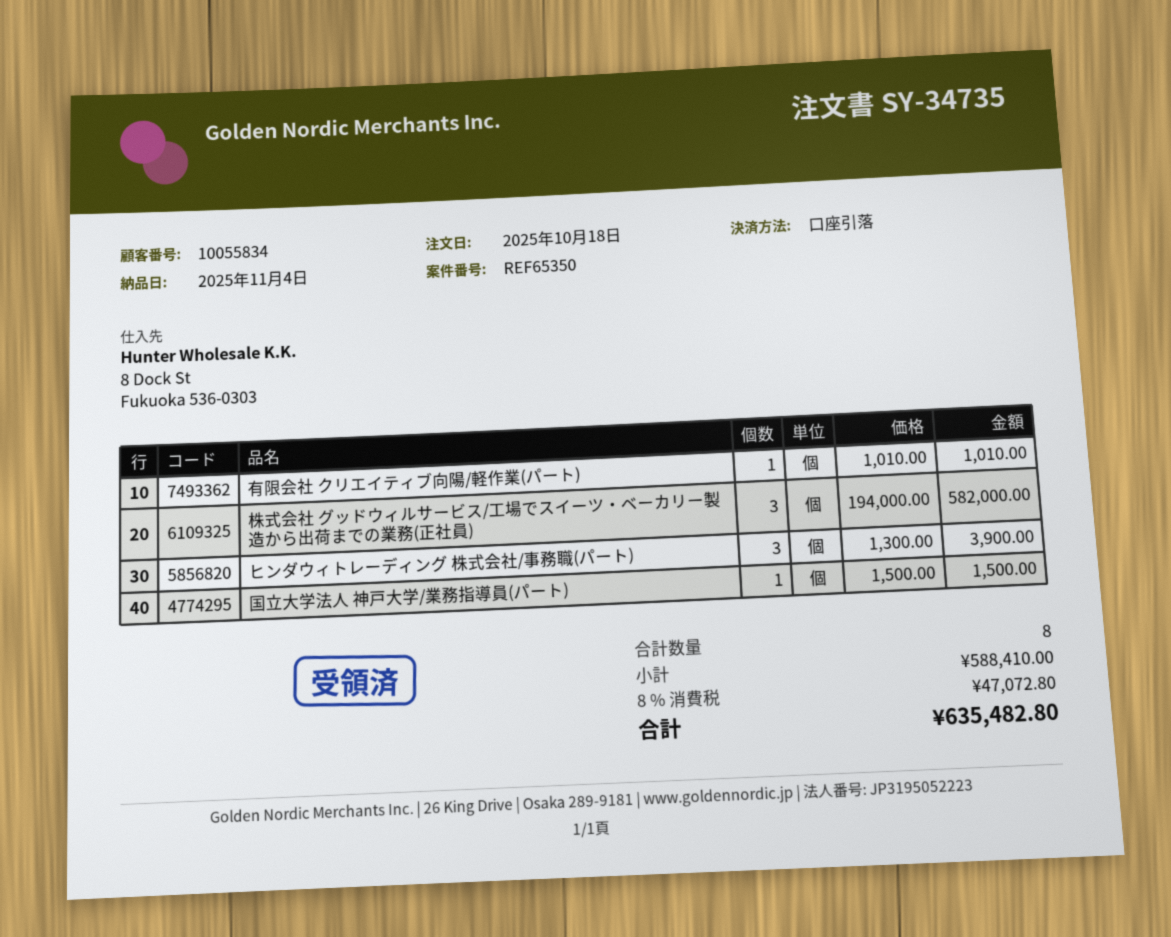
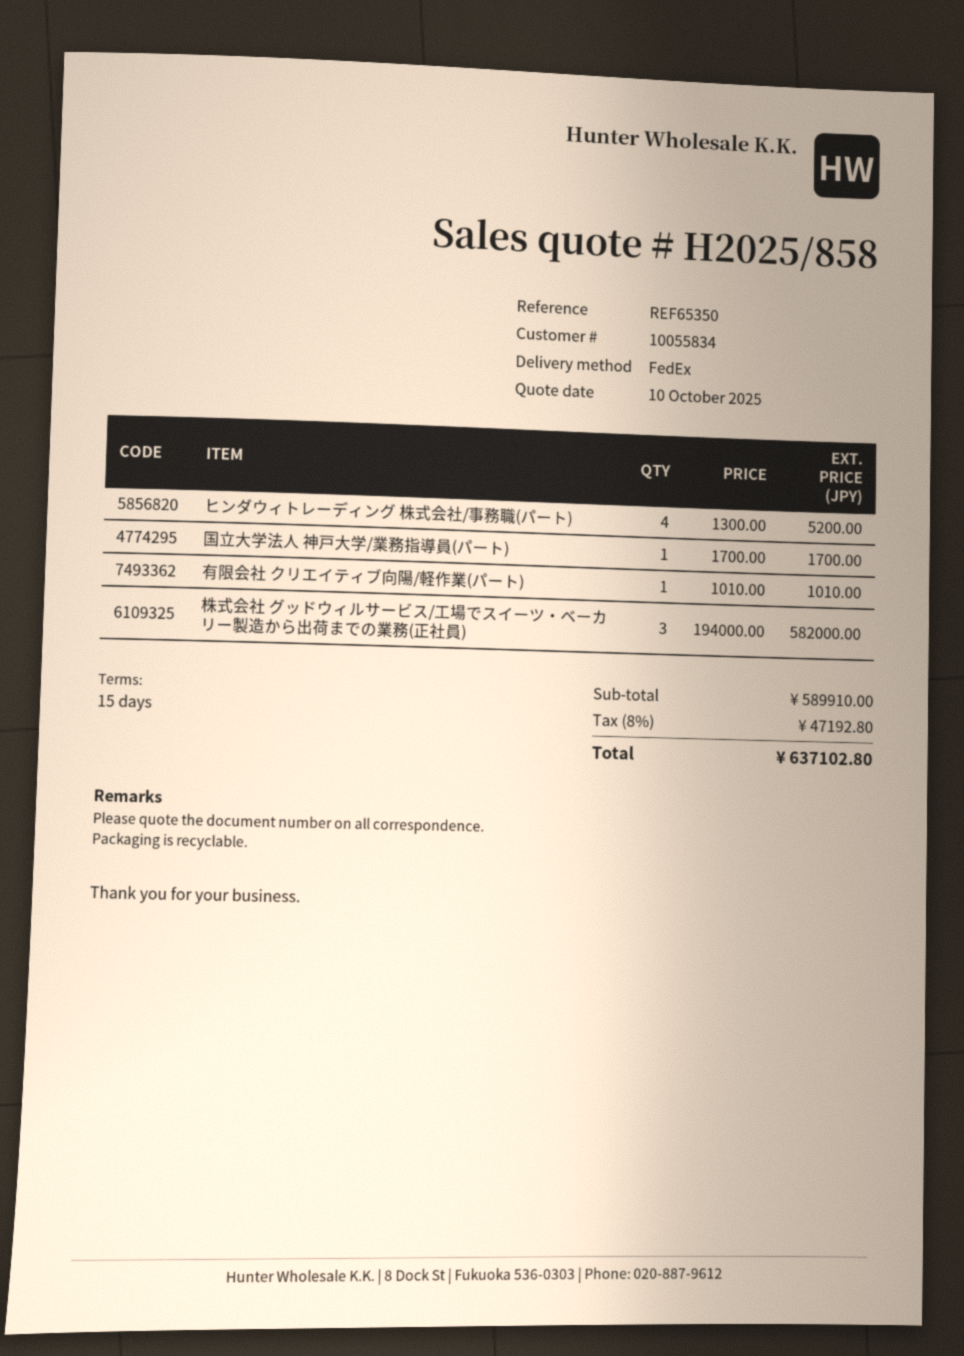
ヒンダウィトレーディング 株式会社/事務職(パート): 3 x 1300.00 = 3900.00 -> 4 x 1300.00 = 5200.00
国立大学法人 神戸大学/業務指導員(パート): 1 x 1500.00 = 1500.00 -> 1 x 1700.00 = 1700.00
subtotal: 588410.00 -> 589910.00
tax: 8% = 47072.80 -> 8% = 47192.80
total: 635482.80 -> 637102.80

